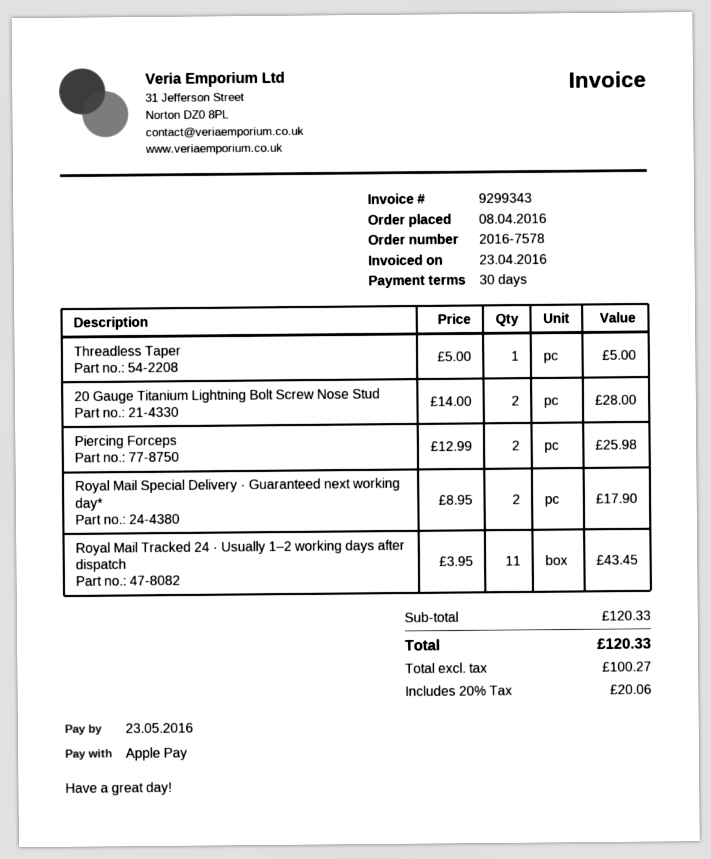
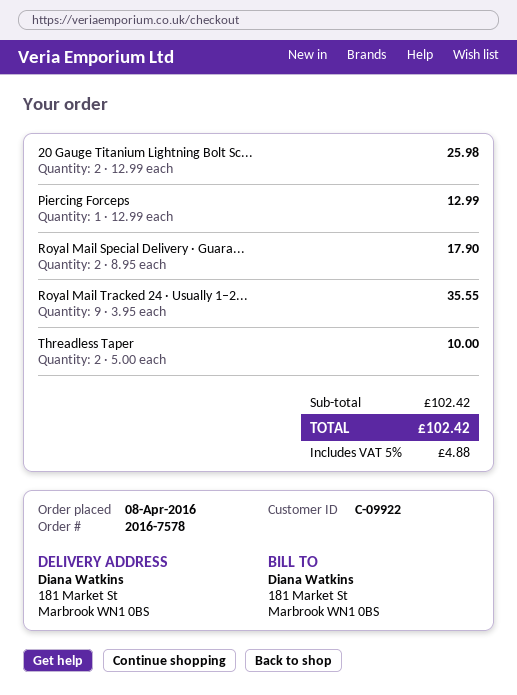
Threadless Taper: 1 x 5.00 = 5.00 -> 2 x 5.00 = 10.00
20 Gauge Titanium Lightning Bolt Screw Nose Stud: 2 x 14.00 = 28.00 -> 2 x 12.99 = 25.98
Piercing Forceps: 2 x 12.99 = 25.98 -> 1 x 12.99 = 12.99
Royal Mail Tracked 24 · Usually 1–2 working days after dispatch: 11 x 3.95 = 43.45 -> 9 x 3.95 = 35.55
subtotal: 120.33 -> 102.42
tax: 20% = 20.06 -> 5% = 4.88
total: 120.33 -> 102.42

